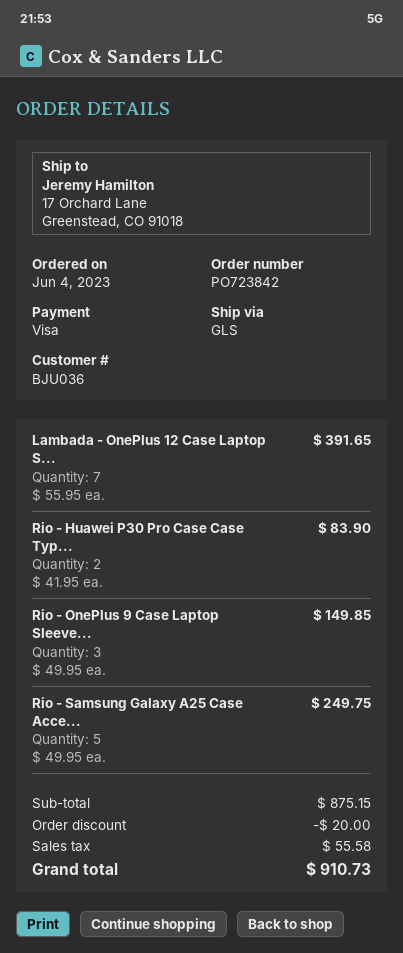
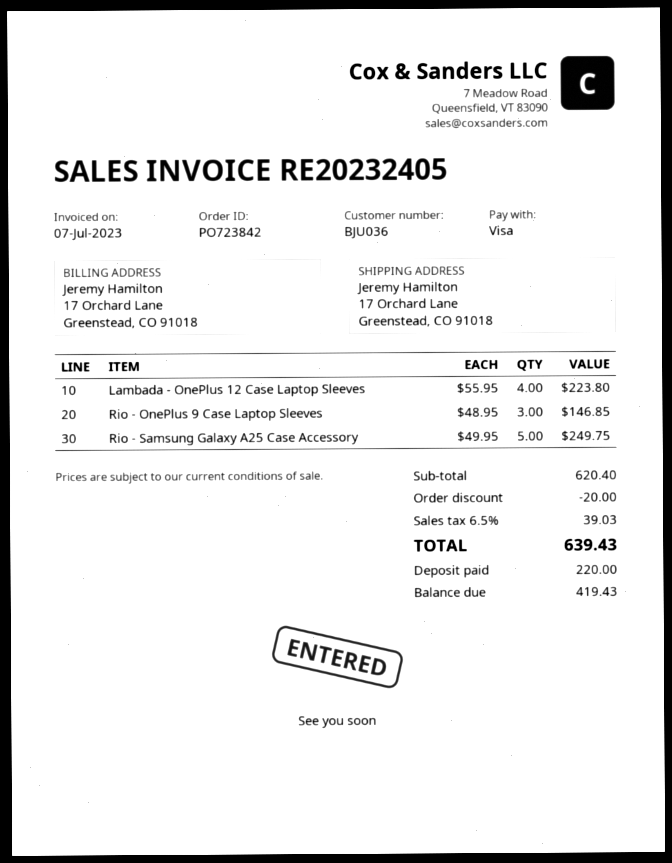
Lambada - OnePlus 12 Case Laptop S...: 7 x 55.95 = 391.65 -> 4 x 55.95 = 223.80
Rio - Huawei P30 Pro Case Case Typ...: 2 x 41.95 = 83.90 -> none
Rio - OnePlus 9 Case Laptop Sleeve...: 3 x 49.95 = 149.85 -> 3 x 48.95 = 146.85
subtotal: 875.15 -> 620.40
tax: 55.58 -> 39.03
total: 910.73 -> 639.43

